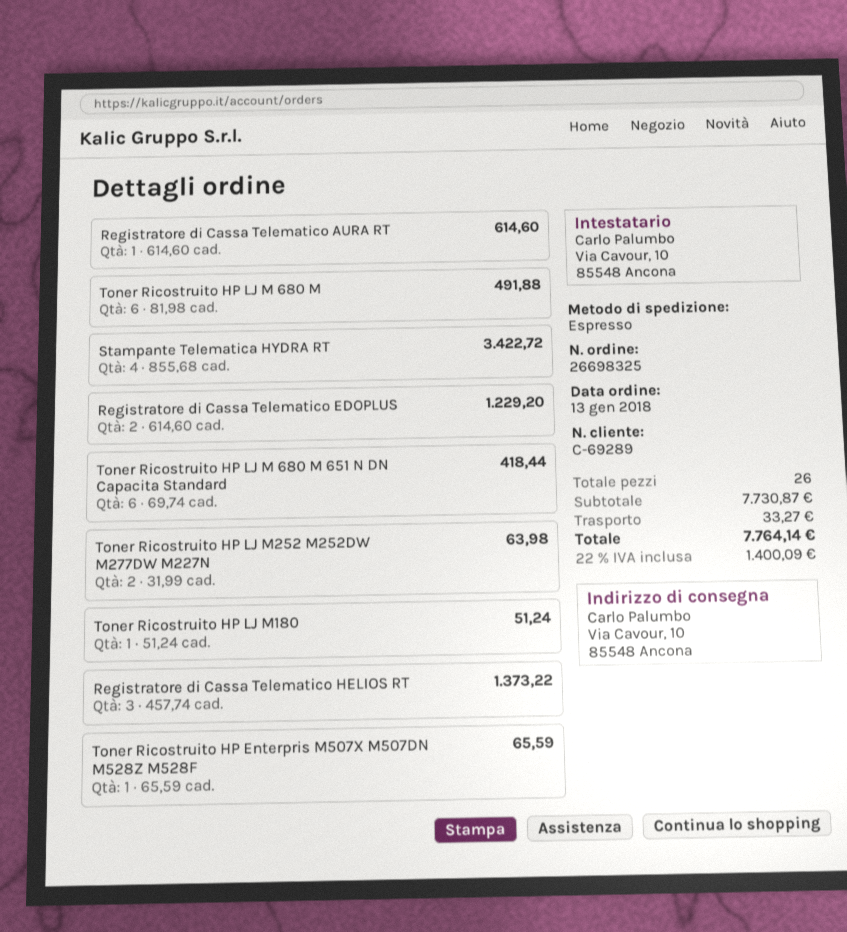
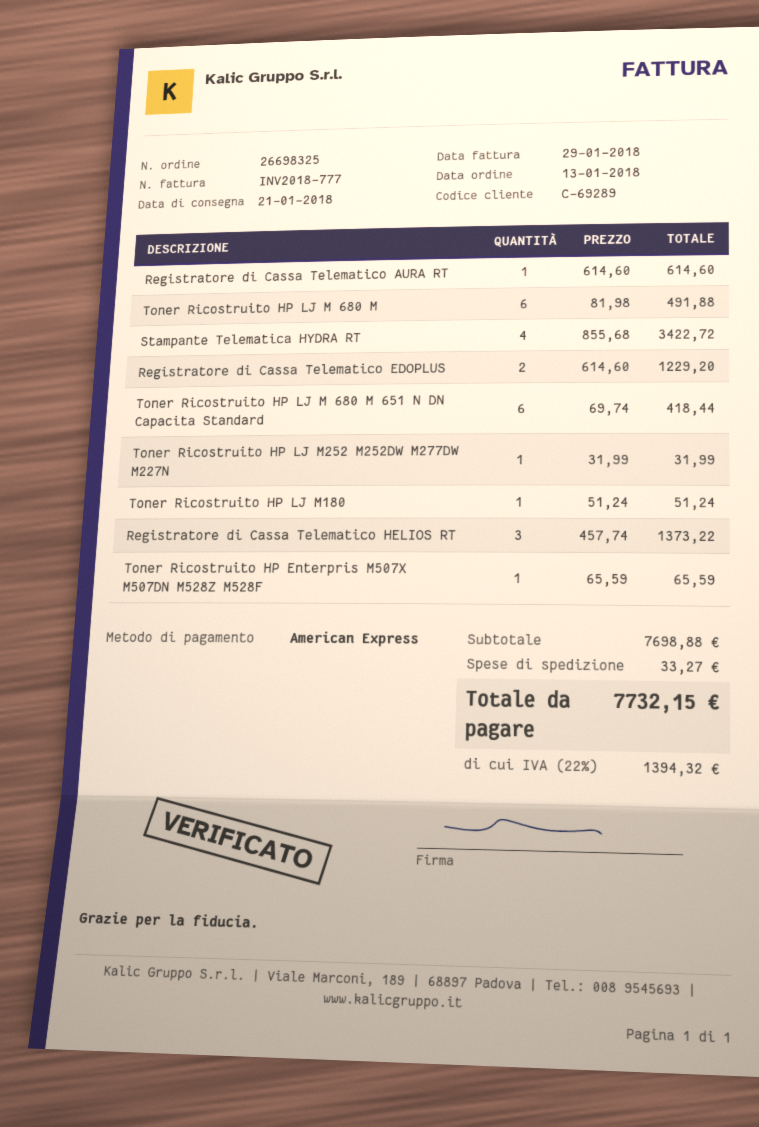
Toner Ricostruito HP LJ M252 M252DW M277DW M227N: 2 x 31.99 = 63.98 -> 1 x 31.99 = 31.99
subtotal: 7730.87 -> 7698.88
tax: 22% = 1400.09 -> 22% = 1394.32
total: 7764.14 -> 7732.15

